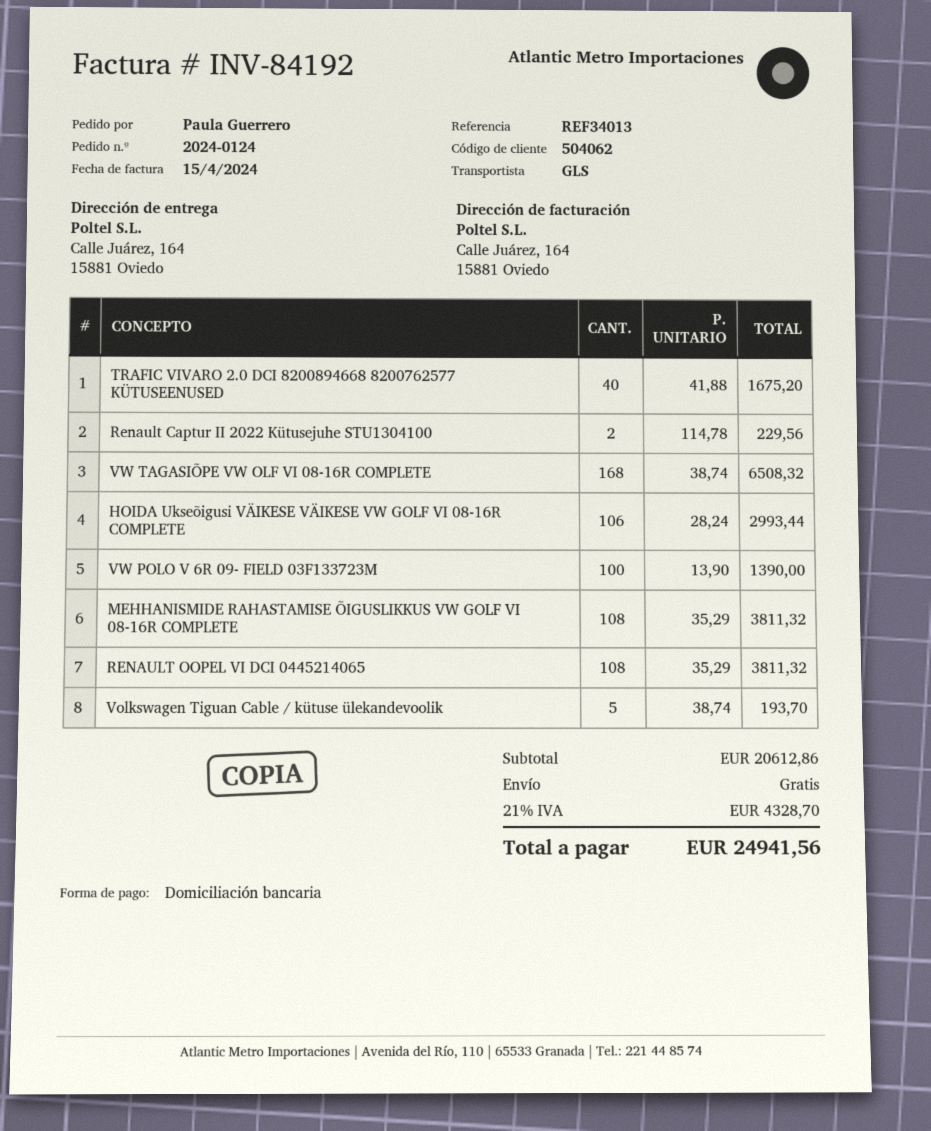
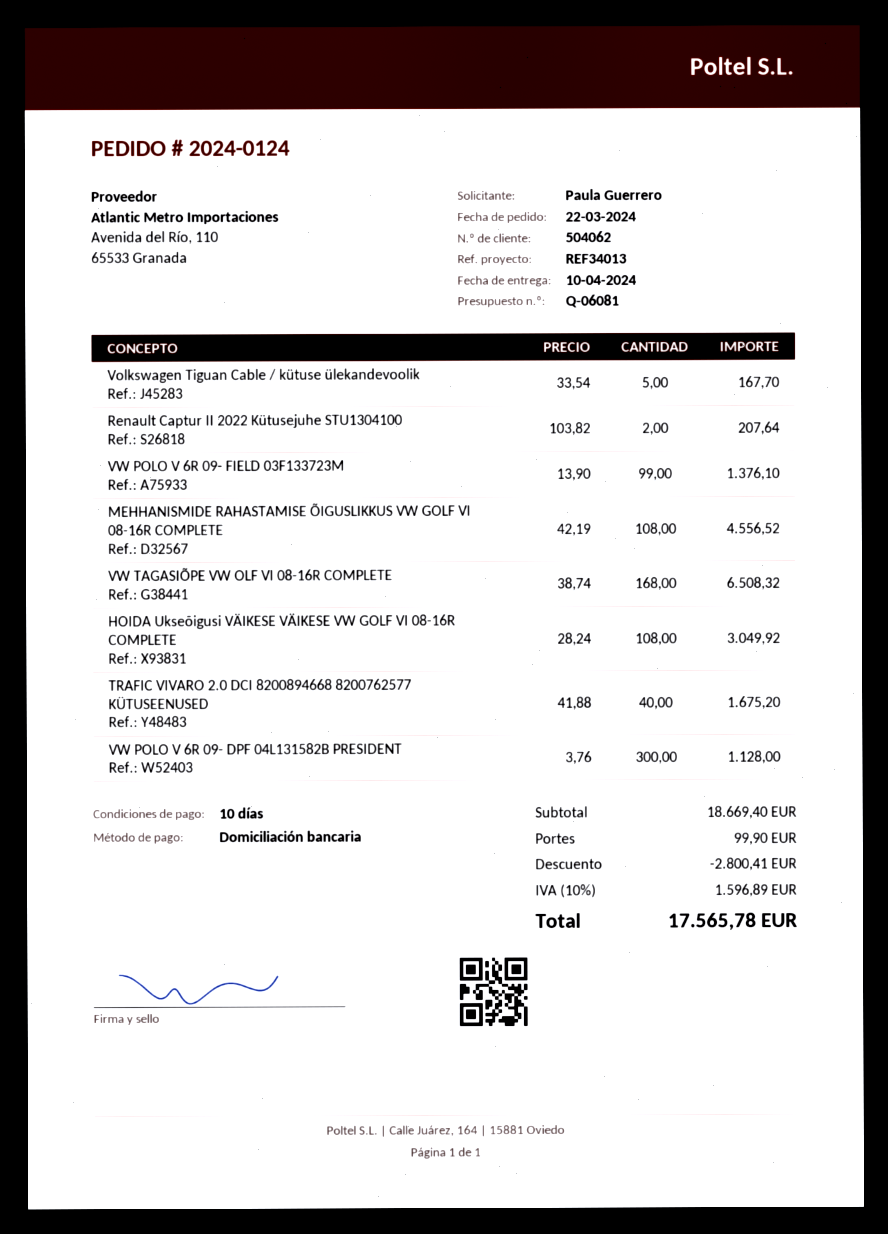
Renault Captur II 2022 Kütusejuhe STU1304100: 2 x 114.78 = 229.56 -> 2 x 103.82 = 207.64
HOIDA Ukseõigusi VÄIKESE VÄIKESE VW GOLF VI 08-16R COMPLETE: 106 x 28.24 = 2993.44 -> 108 x 28.24 = 3049.92
VW POLO V 6R 09- FIELD 03F133723M: 100 x 13.90 = 1390.00 -> 99 x 13.90 = 1376.10
MEHHANISMIDE RAHASTAMISE ÕIGUSLIKKUS VW GOLF VI 08-16R COMPLETE: 108 x 35.29 = 3811.32 -> 108 x 42.19 = 4556.52
RENAULT OOPEL VI DCI 0445214065: 108 x 35.29 = 3811.32 -> none
Volkswagen Tiguan Cable / kütuse ülekandevoolik: 5 x 38.74 = 193.70 -> 5 x 33.54 = 167.70
VW POLO V 6R 09- DPF 04L131582B PRESIDENT: none -> 300 x 3.76 = 1128.00
subtotal: 20612.86 -> 18669.40
discount: none -> 2800.41
shipping: 0.00 -> 99.90
tax: 21% = 4328.70 -> 10% = 1596.89
total: 24941.56 -> 17565.78

